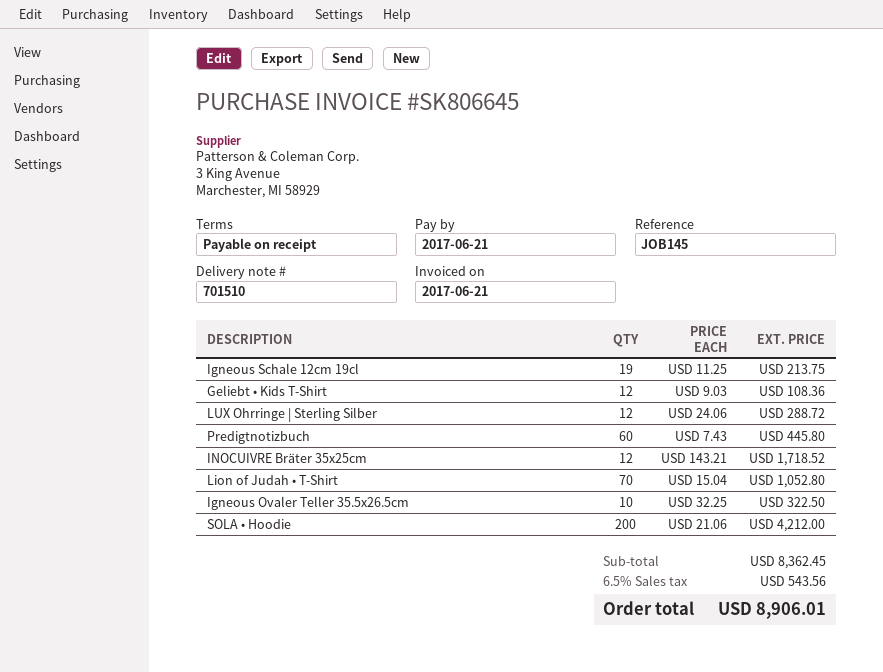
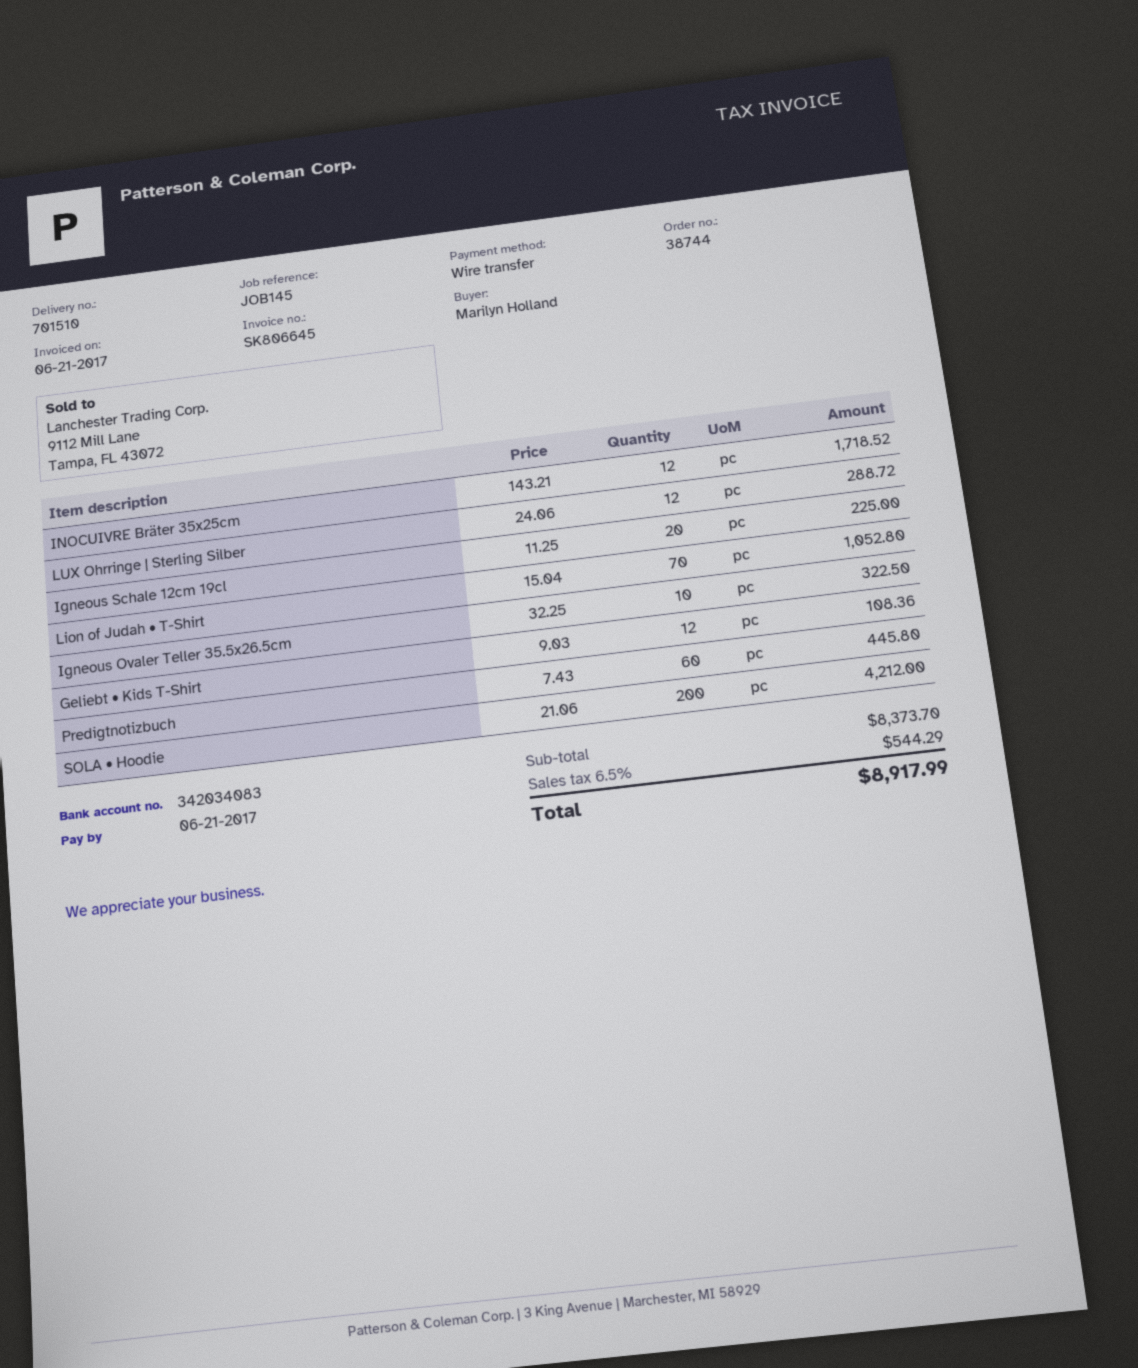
Igneous Schale 12cm 19cl: 19 x 11.25 = 213.75 -> 20 x 11.25 = 225.00
subtotal: 8362.45 -> 8373.70
tax: 6.5% = 543.56 -> 6.5% = 544.29
total: 8906.01 -> 8917.99

